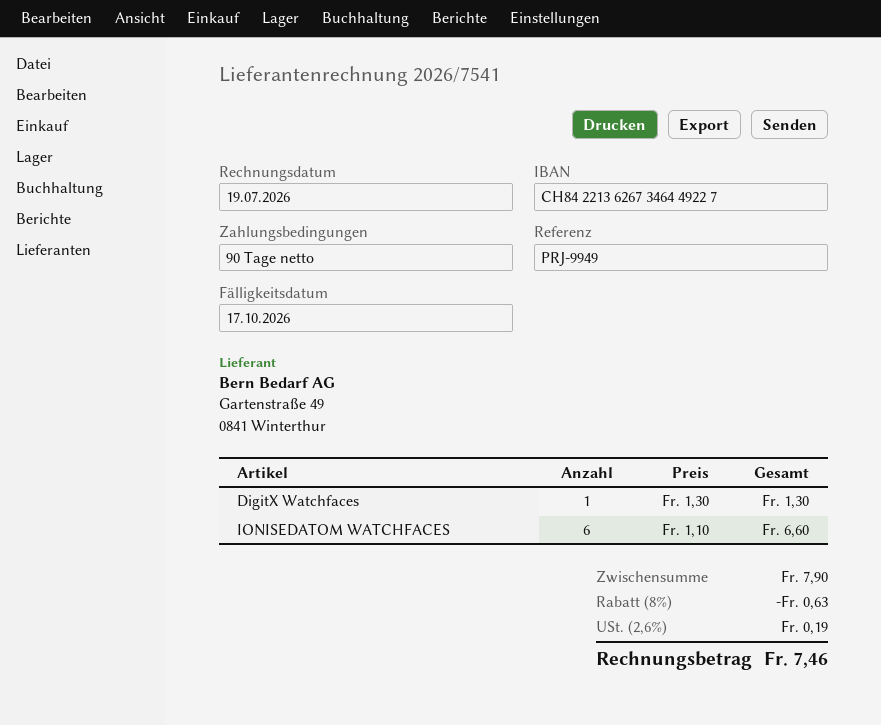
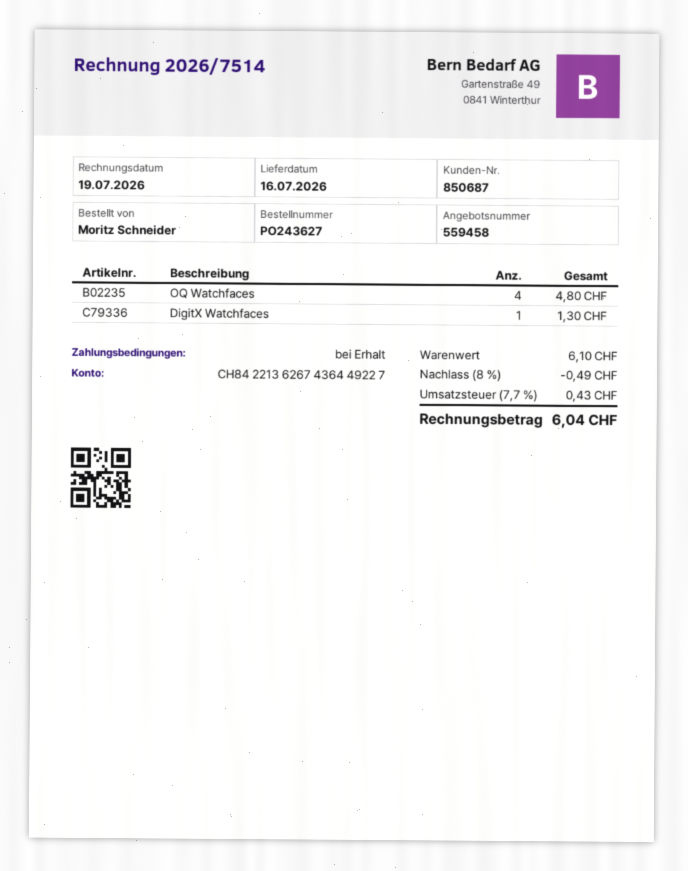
invoice number: 2026/7541 -> 2026/7514
payment terms: 90 days -> on receipt
bank account: CH8422136267346449227 -> CH8422136267436449227
IONISEDATOM WATCHFACES: 6 for 6.60 -> none
OQ Watchfaces: none -> 4 for 4.80
subtotal: 7.90 -> 6.10
discount: 8% = 0.63 -> 8% = 0.49
tax: 2.6% = 0.19 -> 7.7% = 0.43
total: 7.46 -> 6.04

